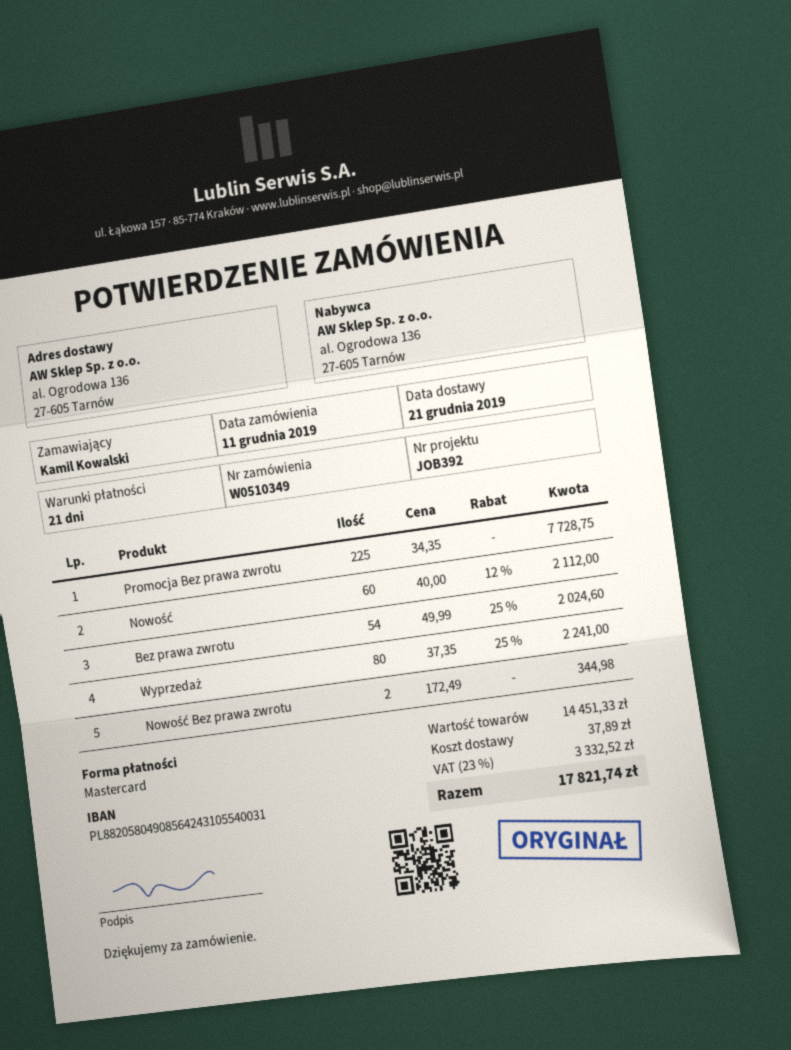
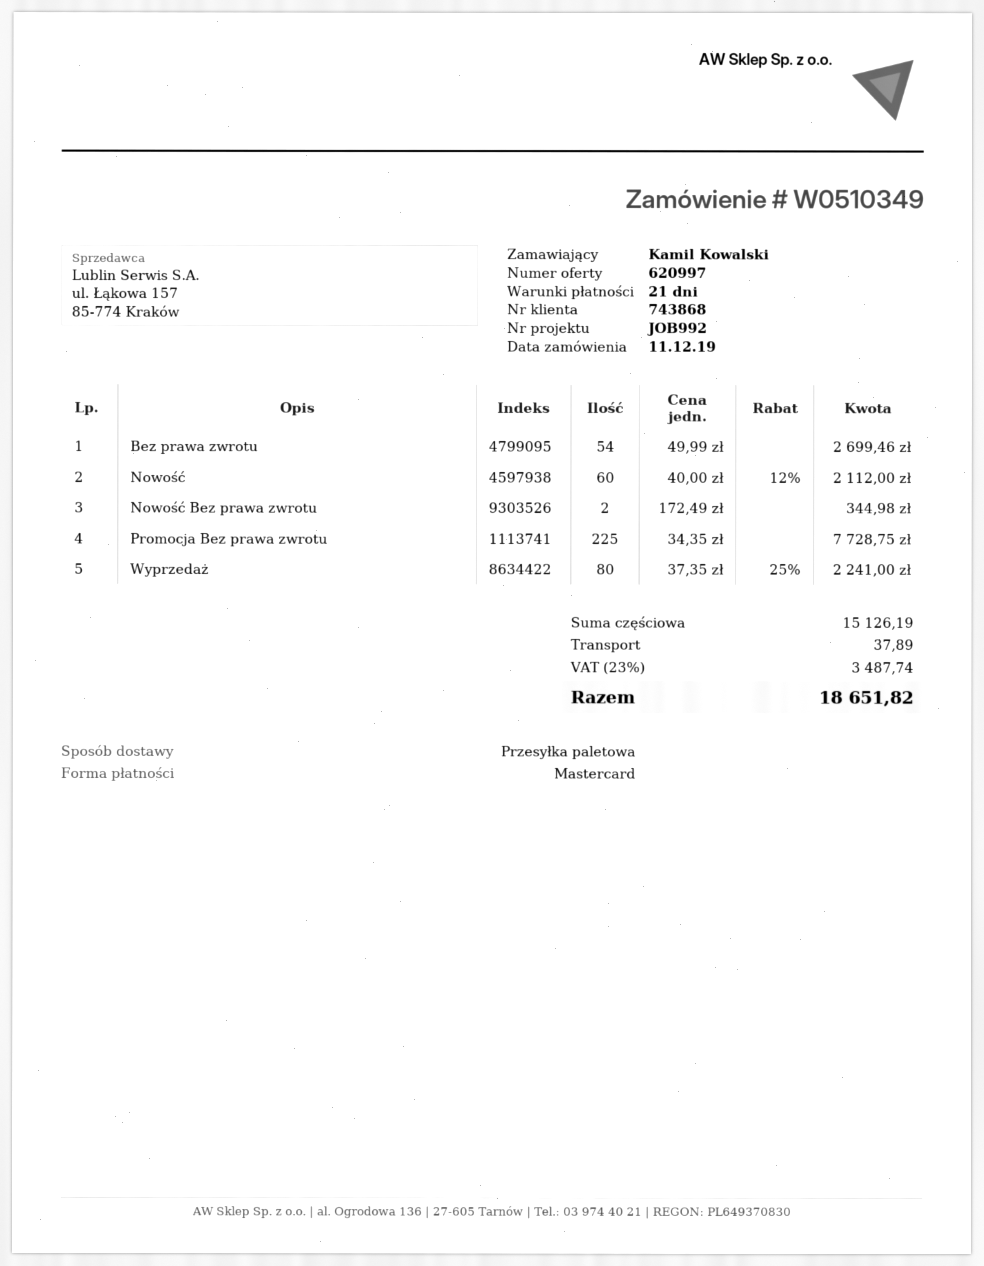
reference: JOB392 -> JOB992
Bez prawa zwrotu: 54 x 49.99 - 25% = 2024.60 -> 54 x 49.99 = 2699.46
subtotal: 14451.33 -> 15126.19
tax: 23% = 3332.52 -> 23% = 3487.74
total: 17821.74 -> 18651.82

